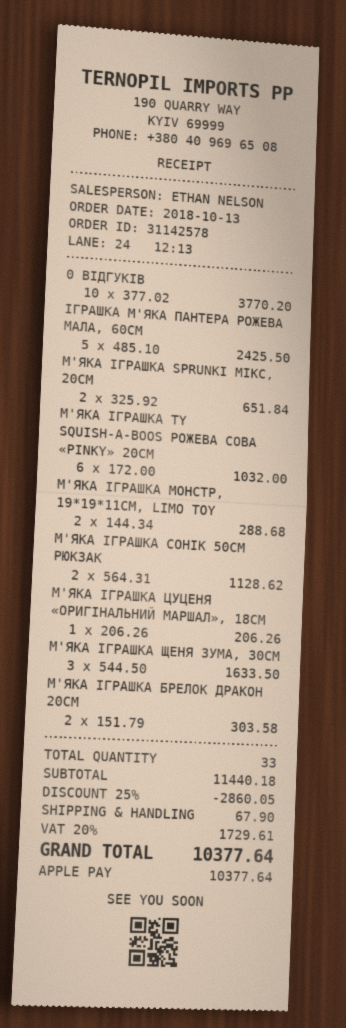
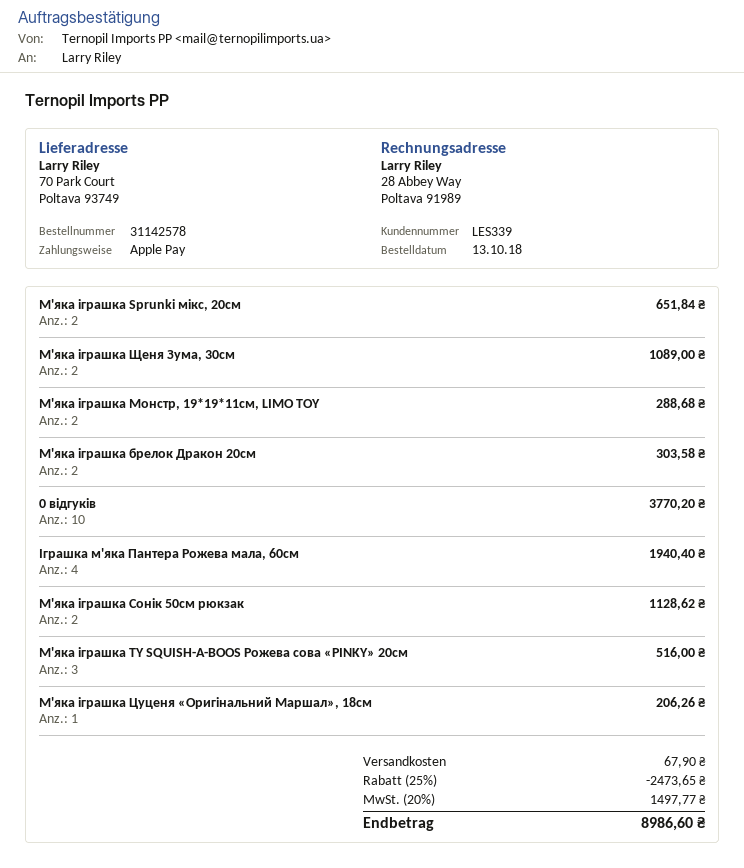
ІГРАШКА М'ЯКА ПАНТЕРА РОЖЕВА МАЛА, 60СМ: 5 for 2425.50 -> 4 for 1940.40
М'ЯКА ІГРАШКА TY SQUISH-A-BOOS РОЖЕВА СОВА «PINKY» 20СМ: 6 for 1032.00 -> 3 for 516.00
М'ЯКА ІГРАШКА ЩЕНЯ ЗУМА, 30СМ: 3 for 1633.50 -> 2 for 1089.00
discount: 25% = 2860.05 -> 25% = 2473.65
tax: 20% = 1729.61 -> 20% = 1497.77
total: 10377.64 -> 8986.60

